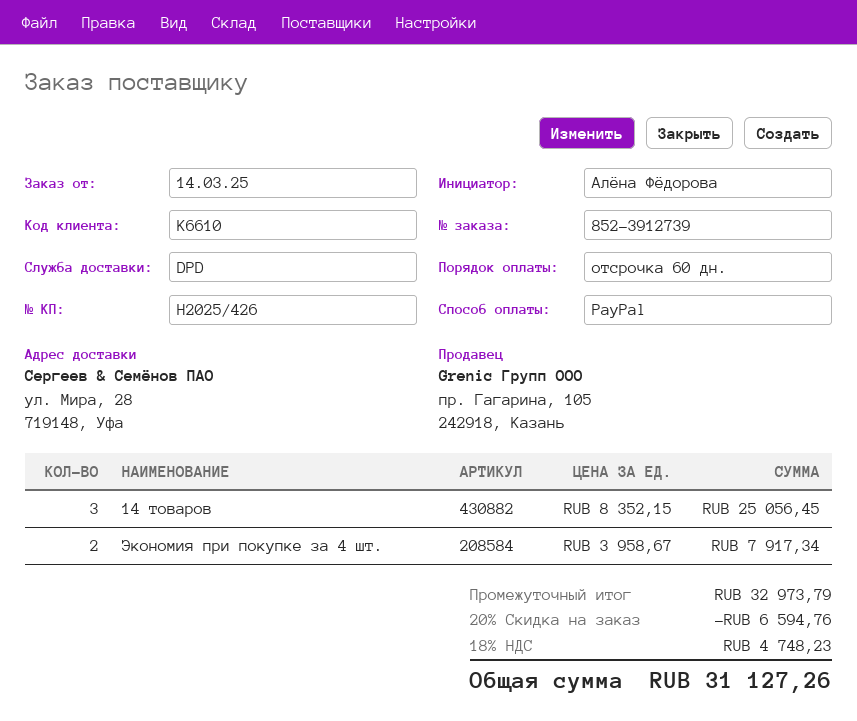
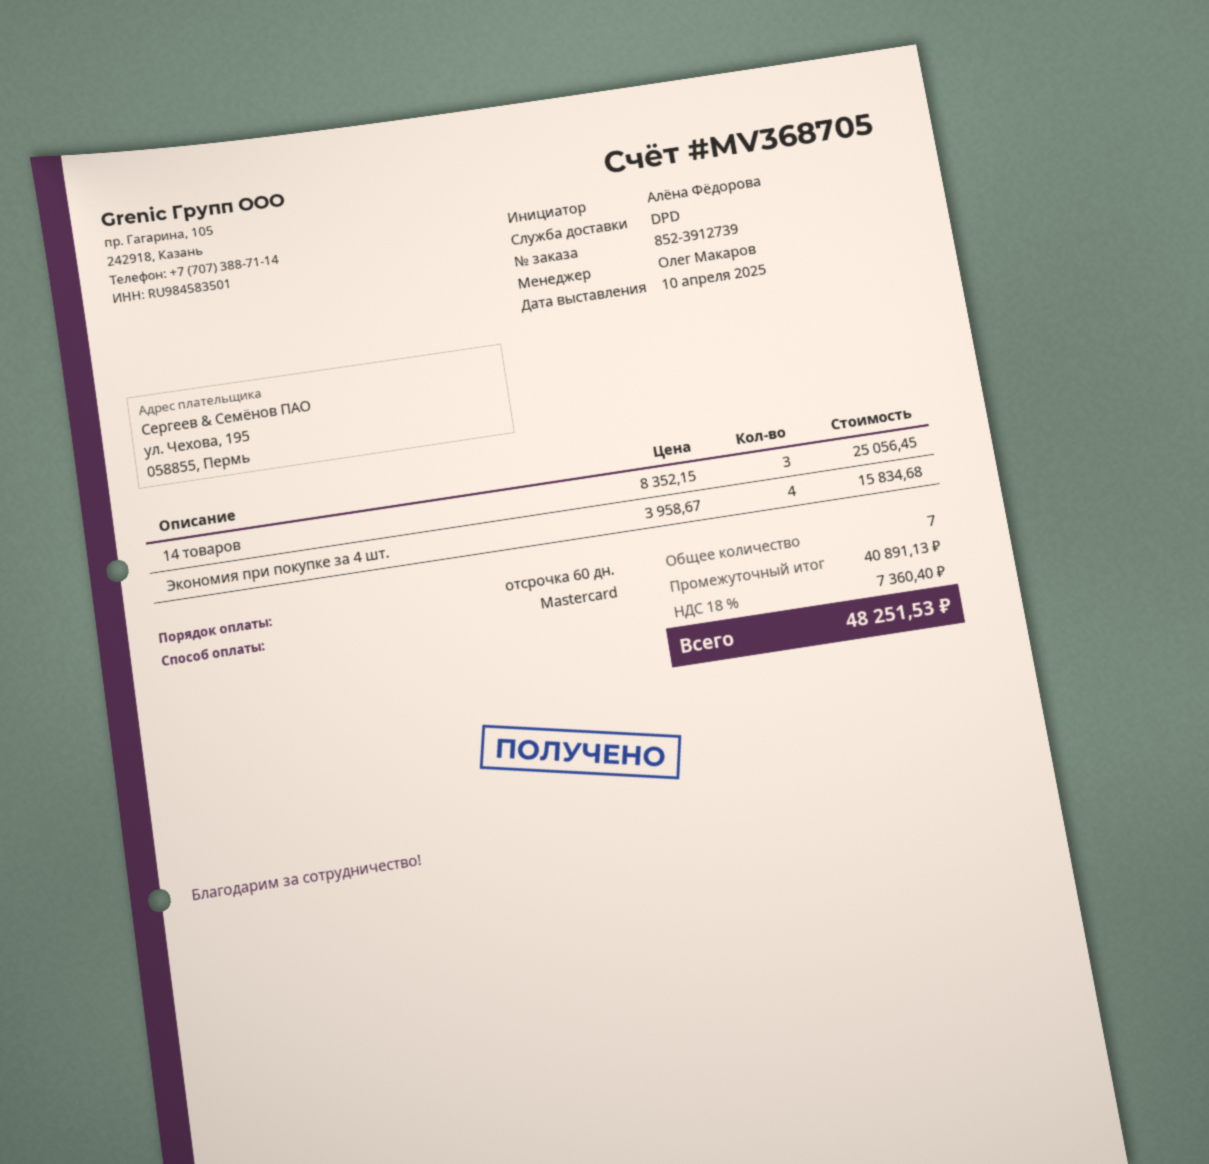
payment method: PayPal -> Mastercard
Экономия при покупке за 4 шт.: 2 x 3958.67 = 7917.34 -> 4 x 3958.67 = 15834.68
subtotal: 32973.79 -> 40891.13
discount: 20% = 6594.76 -> none
tax: 18% = 4748.23 -> 18% = 7360.40
total: 31127.26 -> 48251.53

